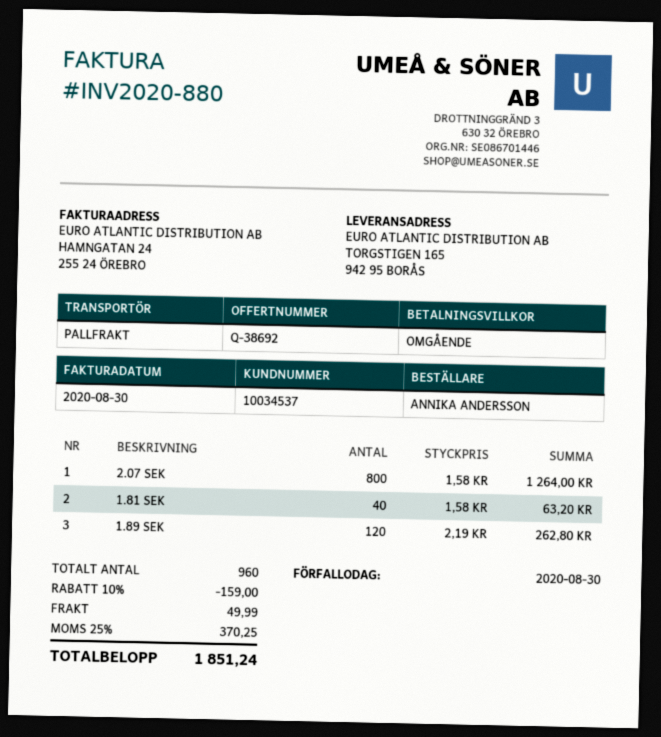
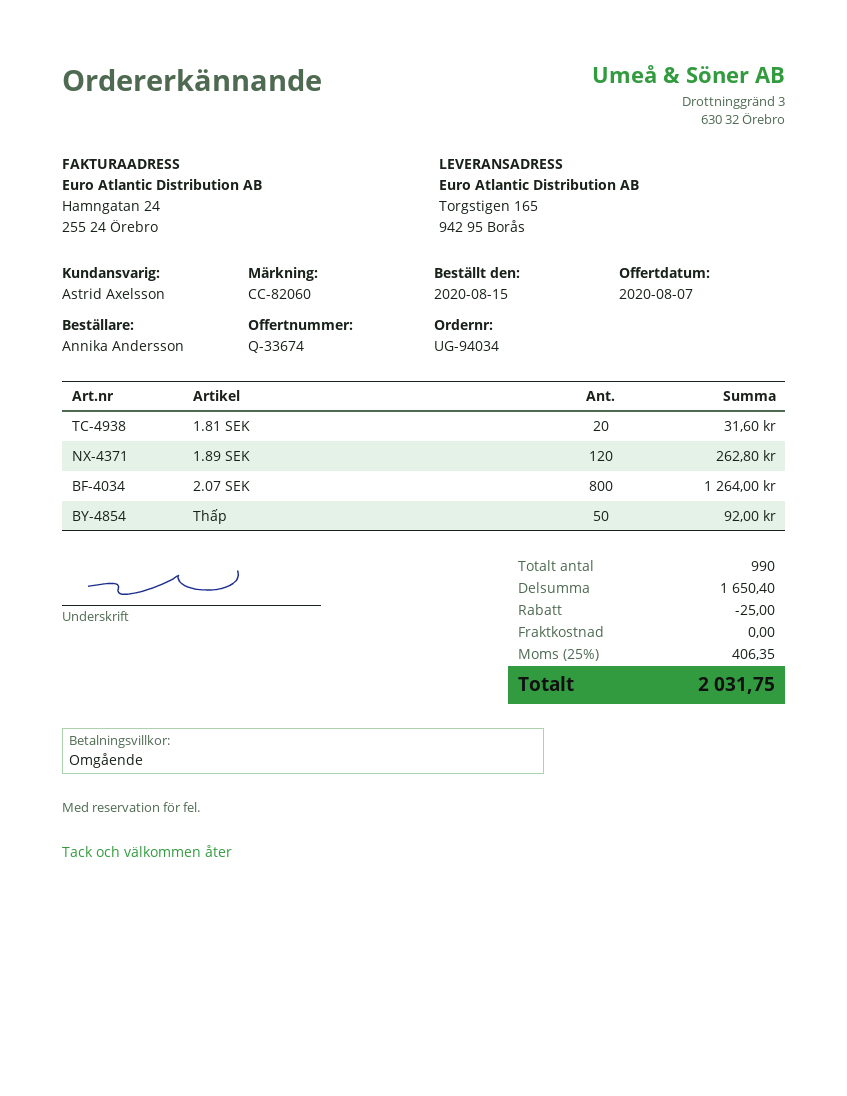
quote number: Q-38692 -> Q-33674
1.81 SEK: 40 for 63.20 -> 20 for 31.60
Thấp: none -> 50 for 92.00
total quantity: 960 -> 990
discount: 159.00 -> 25.00
shipping: 49.99 -> 0.00
tax: 25% = 370.25 -> 25% = 406.35
total: 1851.24 -> 2031.75

